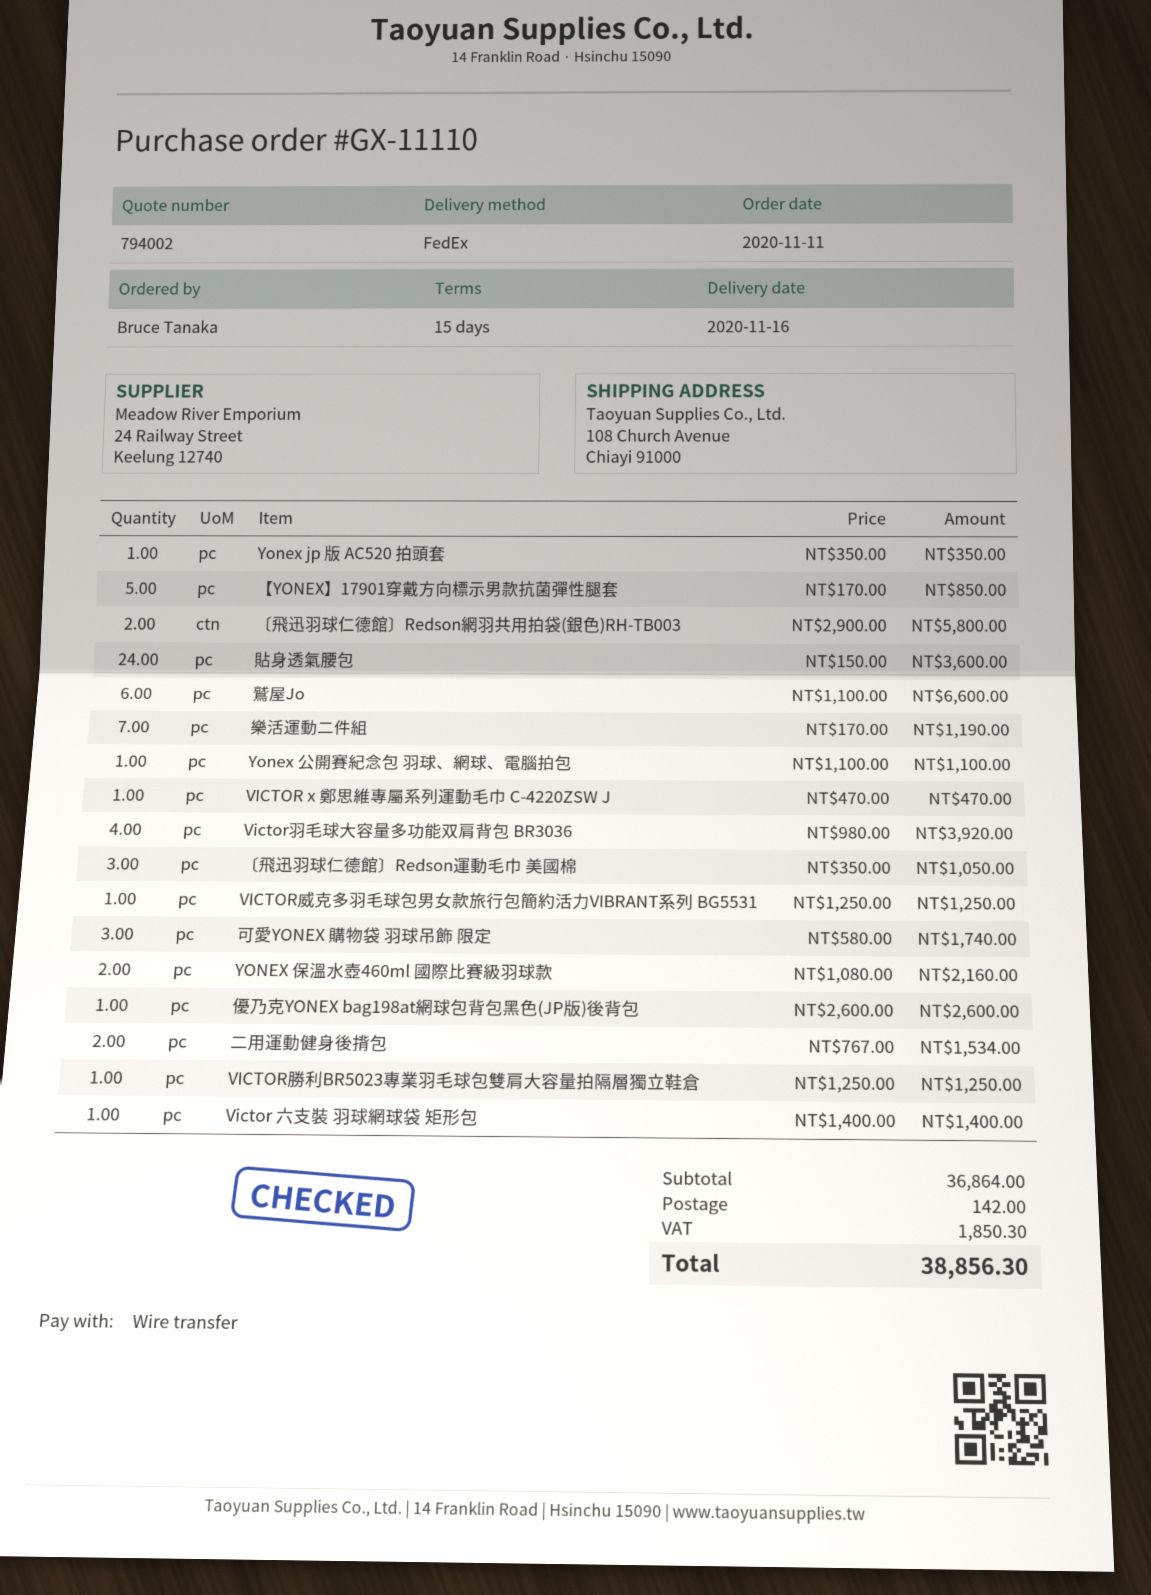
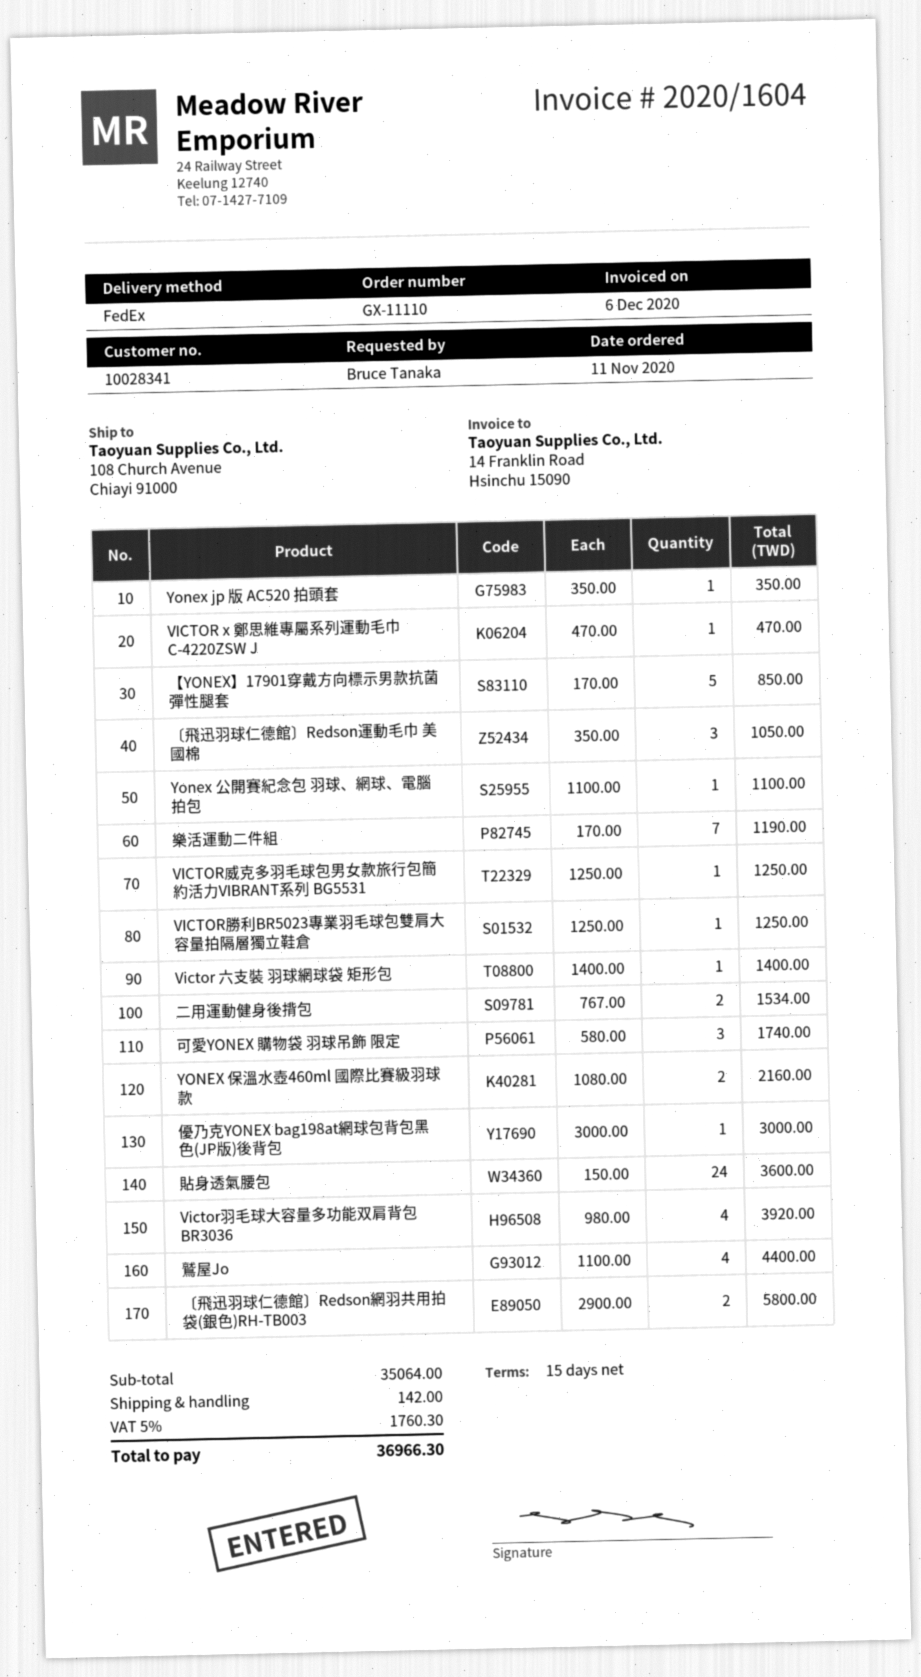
鷲屋Jo: 6 x 1100.00 = 6600.00 -> 4 x 1100.00 = 4400.00
優乃克YONEX bag198at網球包背包黑色(JP版)後背包: 1 x 2600.00 = 2600.00 -> 1 x 3000.00 = 3000.00
subtotal: 36864.00 -> 35064.00
tax: 1850.30 -> 1760.30
total: 38856.30 -> 36966.30

